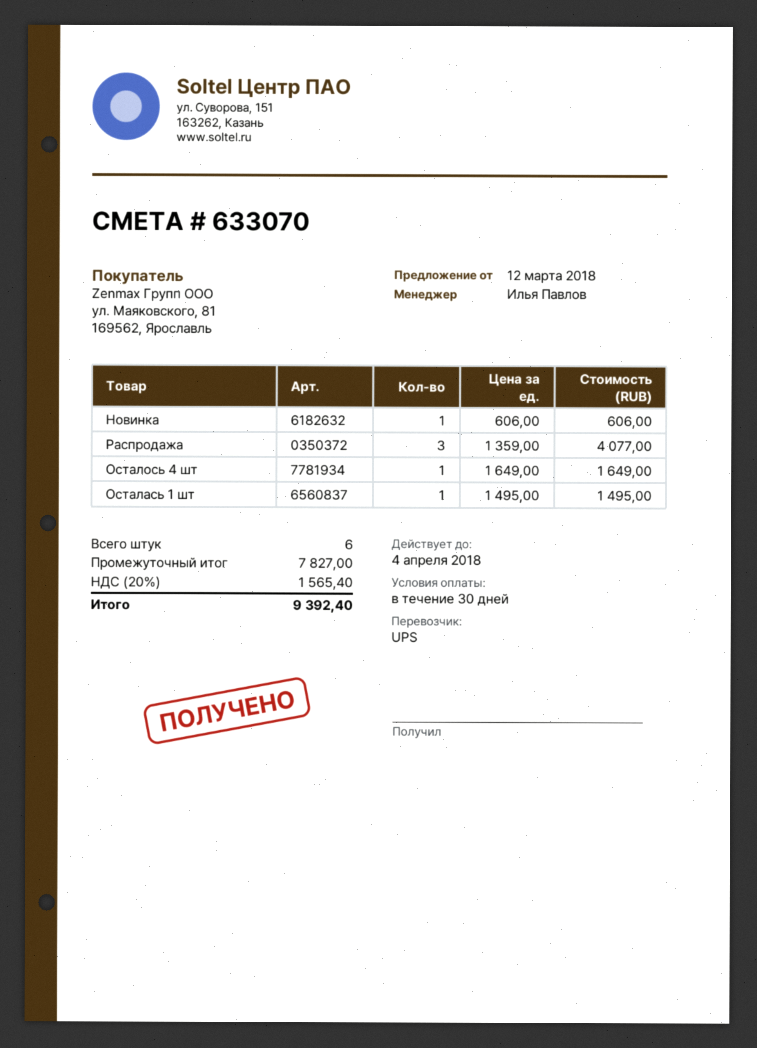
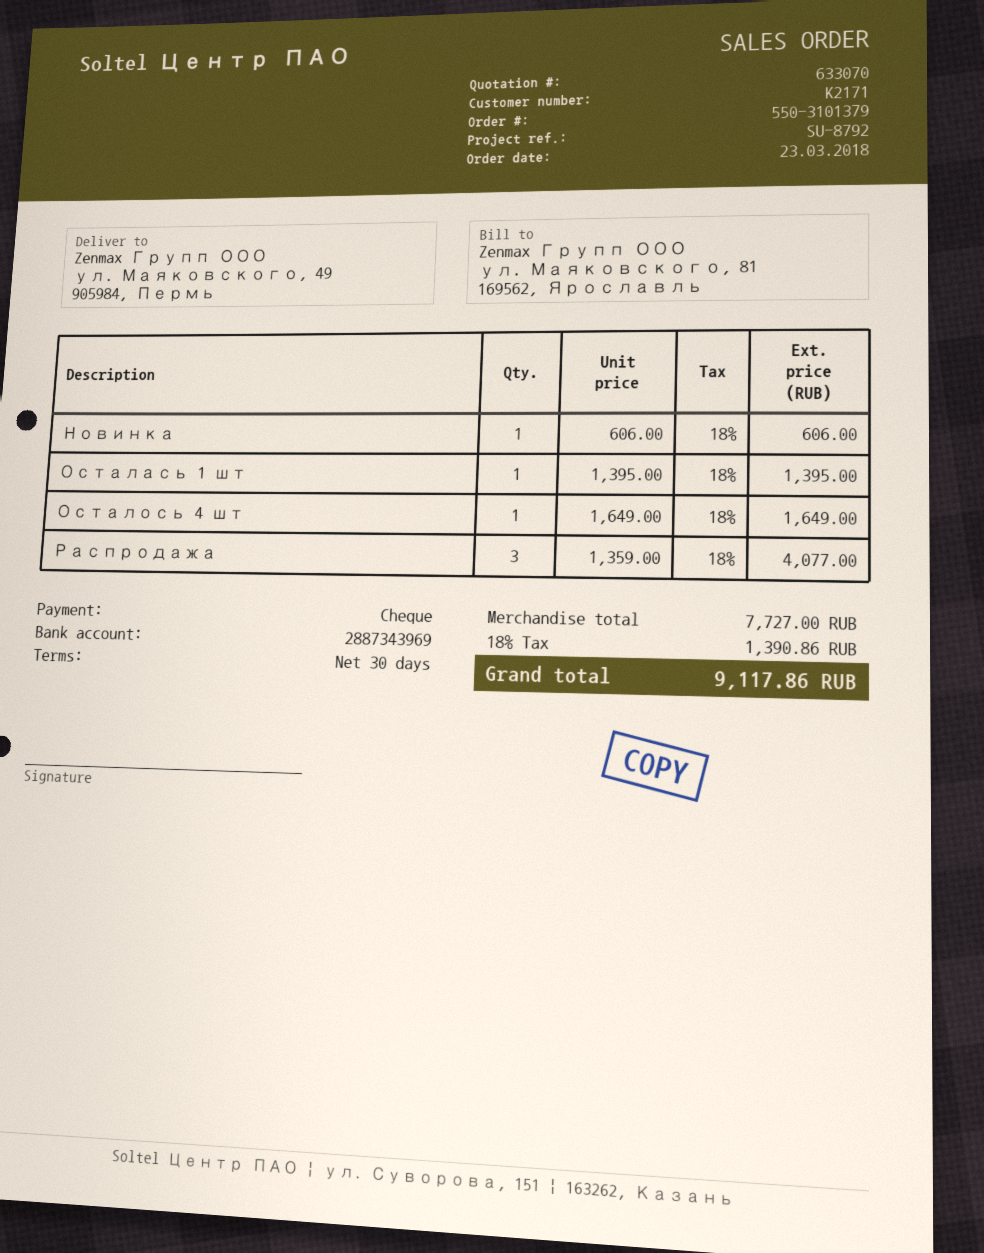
Осталась 1 шт: 1 x 1495.00 = 1495.00 -> 1 x 1395.00 = 1395.00
subtotal: 7827.00 -> 7727.00
tax: 20% = 1565.40 -> 18% = 1390.86
total: 9392.40 -> 9117.86

